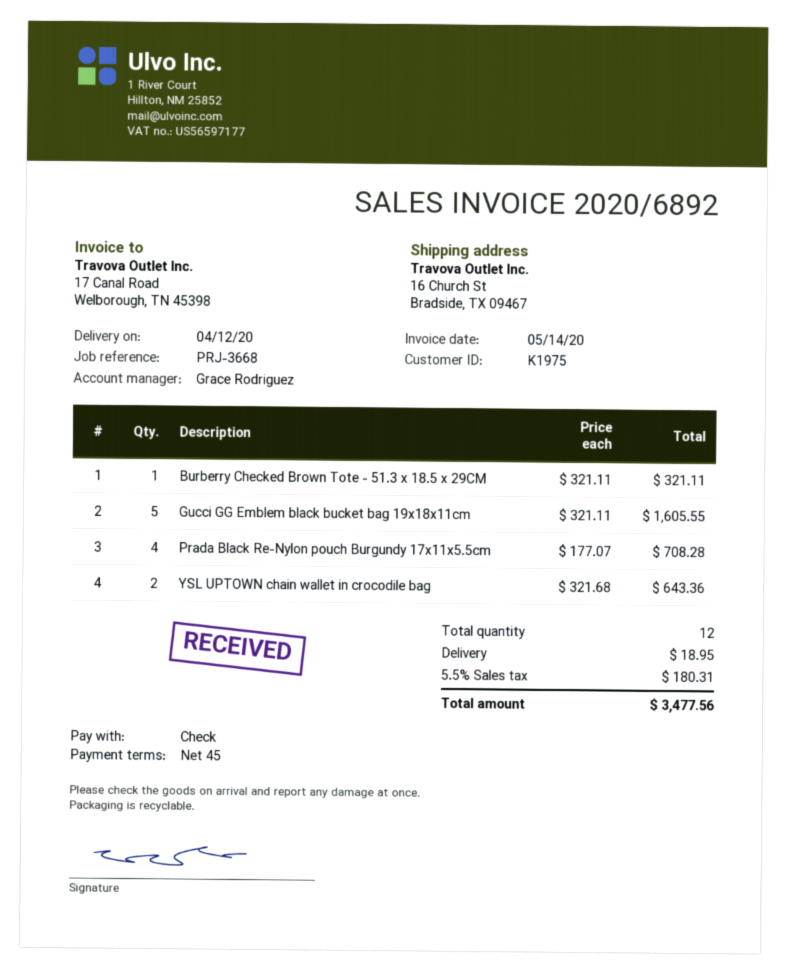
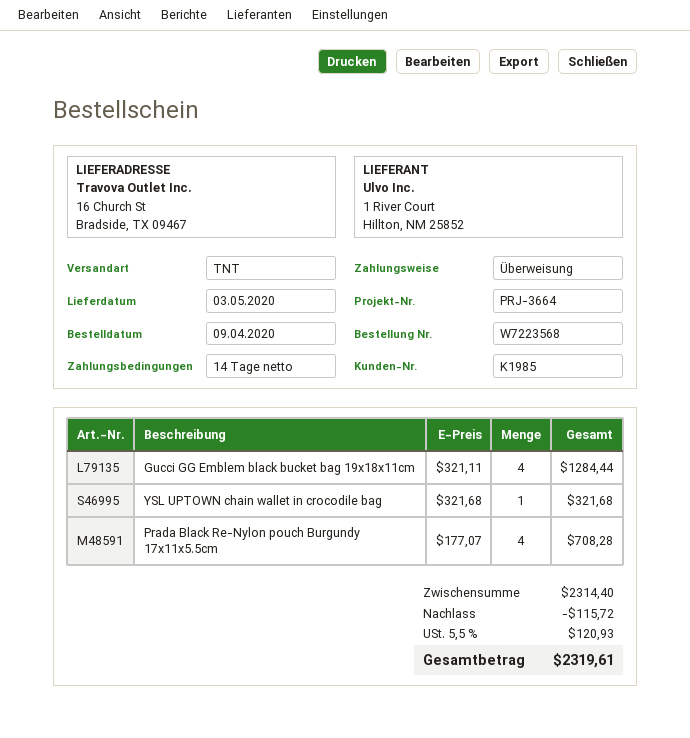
delivery date: 2020-04-12 -> 2020-05-03
payment terms: 45 days -> 14 days
customer number: K1975 -> K1985
reference: PRJ-3668 -> PRJ-3664
payment method: cheque -> bank transfer
Burberry Checked Brown Tote - 51.3 x 18.5 x 29CM: 1 x 321.11 = 321.11 -> none
Gucci GG Emblem black bucket bag 19x18x11cm: 5 x 321.11 = 1605.55 -> 4 x 321.11 = 1284.44
YSL UPTOWN chain wallet in crocodile bag: 2 x 321.68 = 643.36 -> 1 x 321.68 = 321.68
discount: none -> 115.72
shipping: 18.95 -> none
tax: 5.5% = 180.31 -> 5.5% = 120.93
total: 3477.56 -> 2319.61

